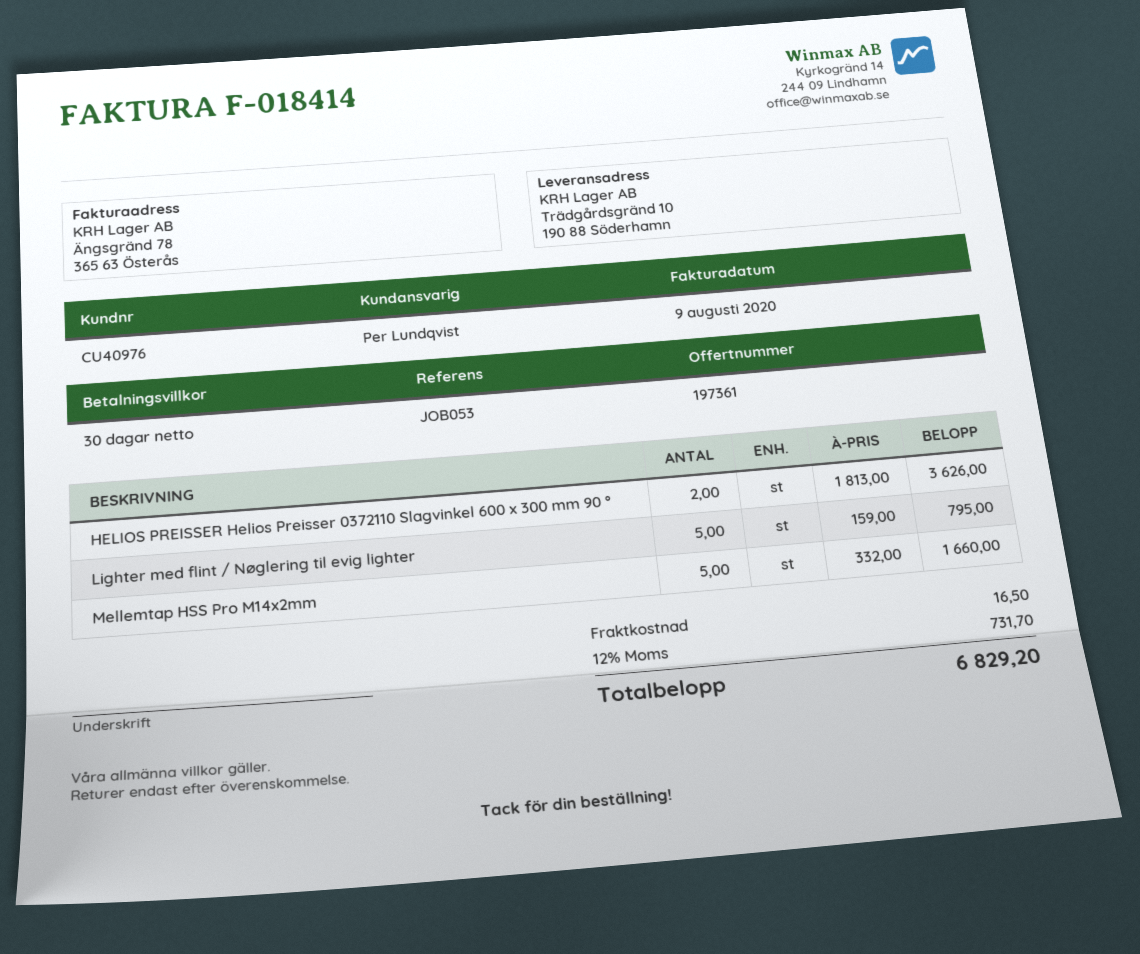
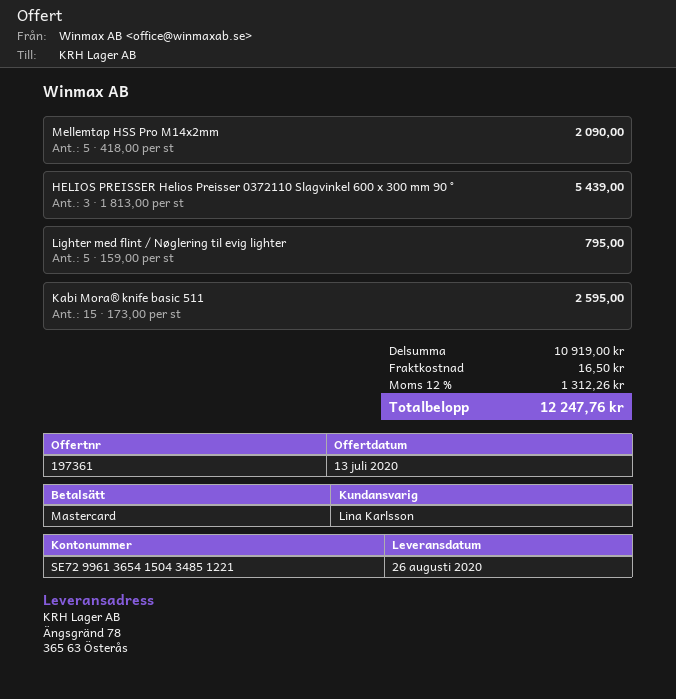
sales rep: Per Lundqvist -> Lina Karlsson
ship to: Trädgårdsgränd 10, 190 88 Söderhamn -> Ängsgränd 78, 365 63 Österås
HELIOS PREISSER Helios Preisser 0372110 Slagvinkel 600 x 300 mm 90 °: 2 x 1813.00 = 3626.00 -> 3 x 1813.00 = 5439.00
Mellemtap HSS Pro M14x2mm: 5 x 332.00 = 1660.00 -> 5 x 418.00 = 2090.00
Kabi Mora® knife basic 511: none -> 15 x 173.00 = 2595.00
tax: 12% = 731.70 -> 12% = 1312.26
total: 6829.20 -> 12247.76

